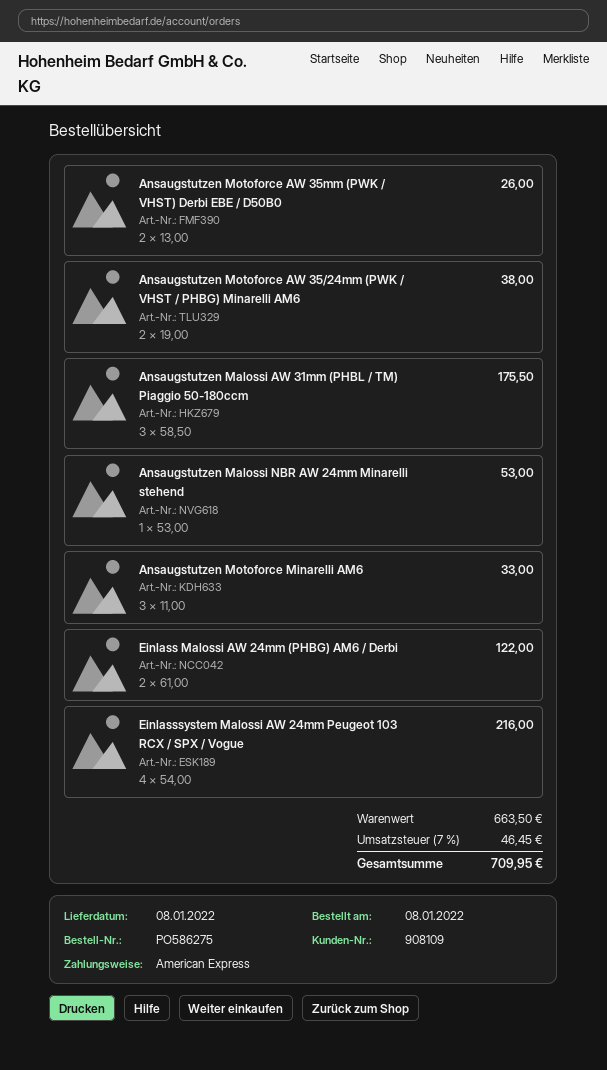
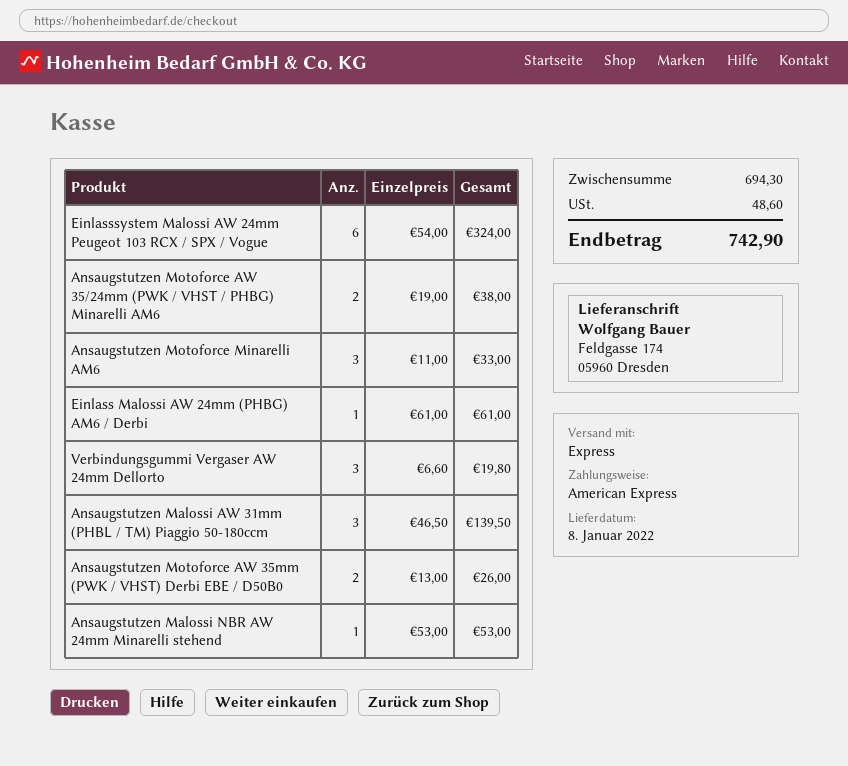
Ansaugstutzen Malossi AW 31mm (PHBL / TM) Piaggio 50-180ccm: 3 x 58.50 = 175.50 -> 3 x 46.50 = 139.50
Einlass Malossi AW 24mm (PHBG) AM6 / Derbi: 2 x 61.00 = 122.00 -> 1 x 61.00 = 61.00
Einlasssystem Malossi AW 24mm Peugeot 103 RCX / SPX / Vogue: 4 x 54.00 = 216.00 -> 6 x 54.00 = 324.00
Verbindungsgummi Vergaser AW 24mm Dellorto: none -> 3 x 6.60 = 19.80
subtotal: 663.50 -> 694.30
tax: 46.45 -> 48.60
total: 709.95 -> 742.90

